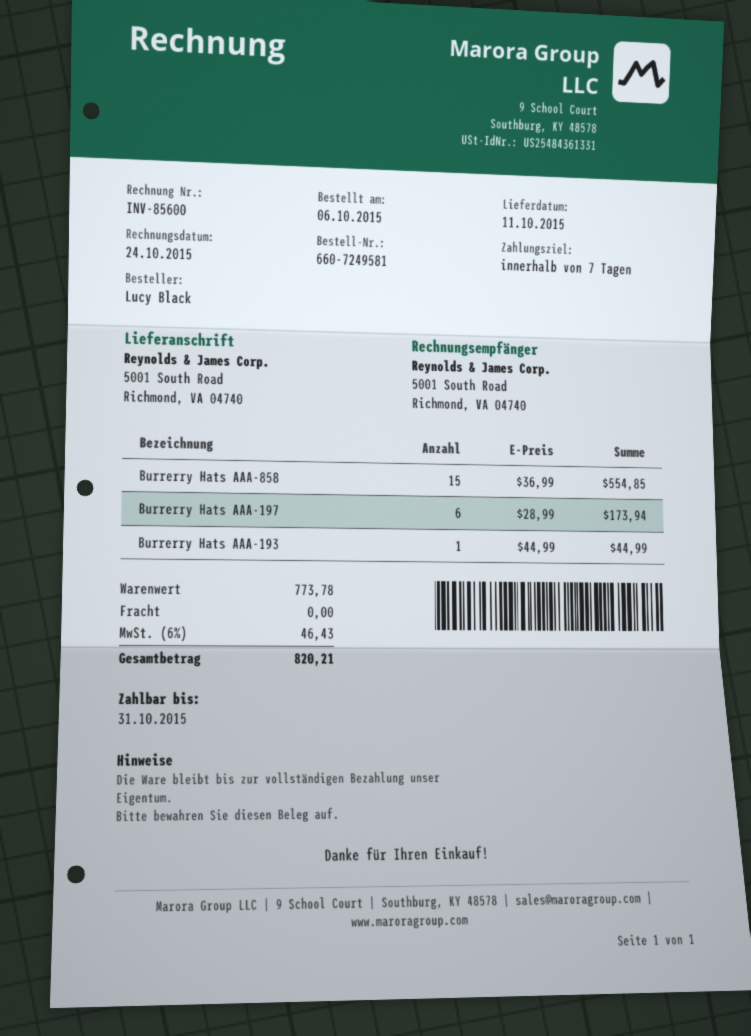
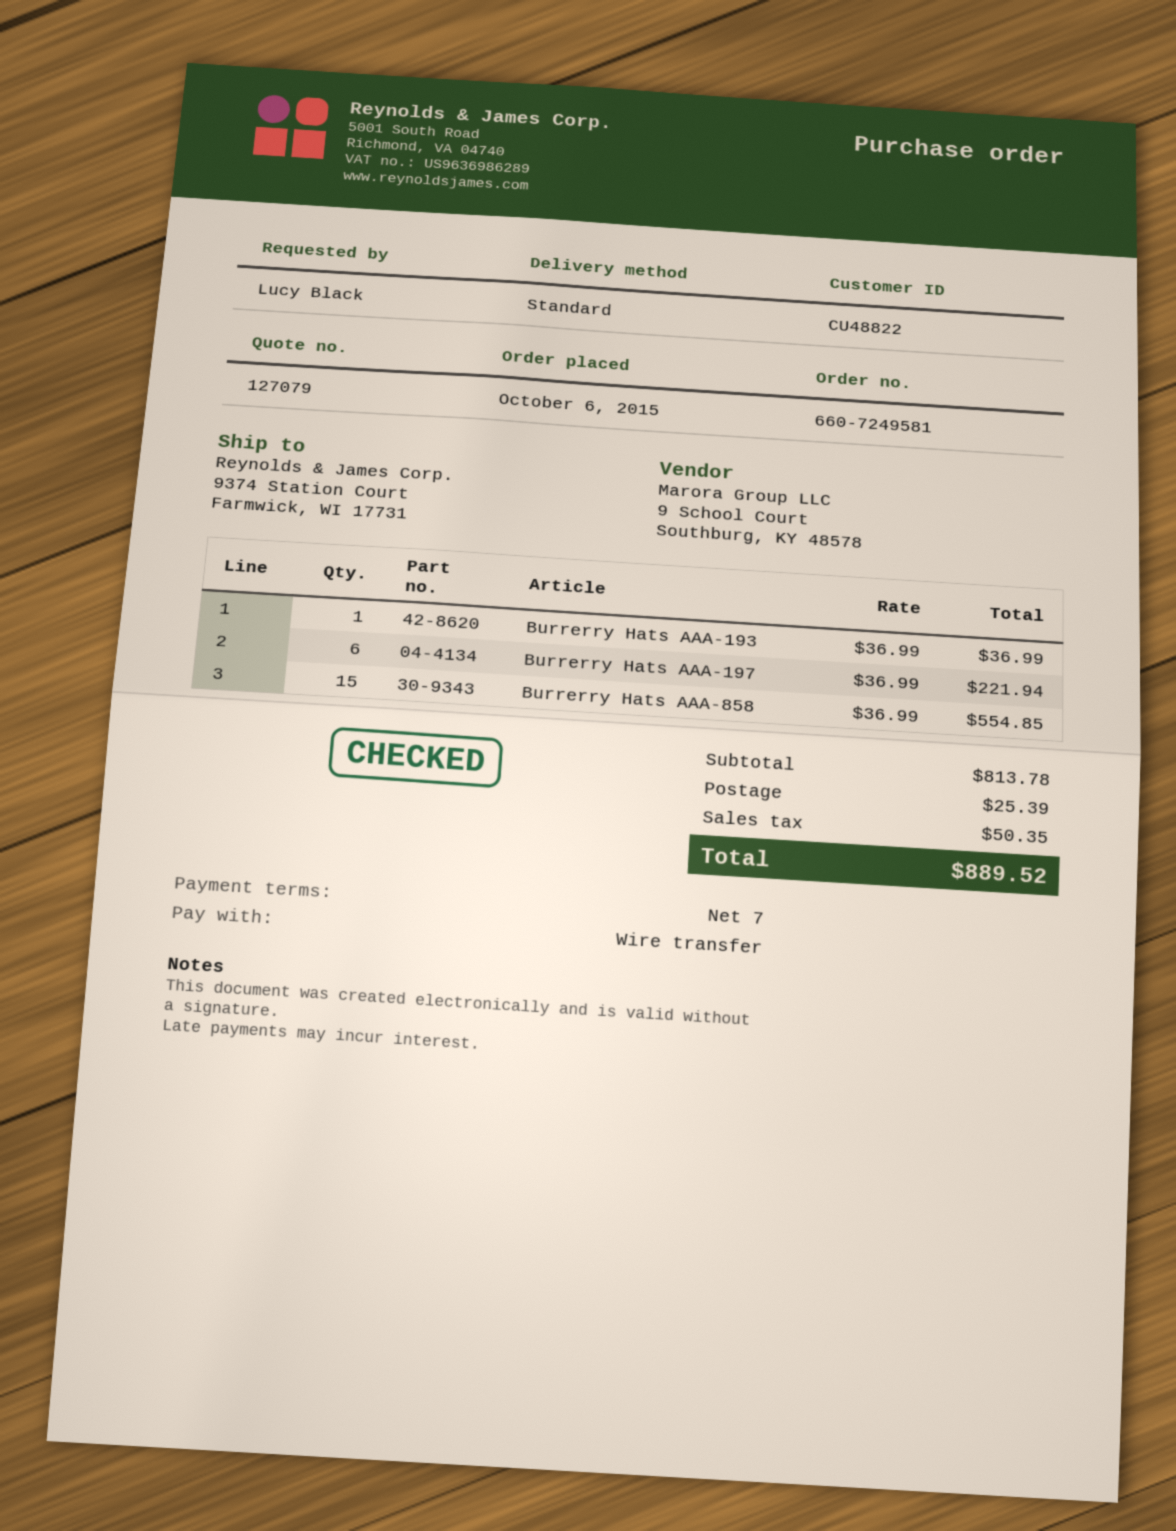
ship to: 5001 South Road, Richmond, VA 04740 -> 9374 Station Court, Farmwick, WI 17731
Burrerry Hats AAA-197: 6 x 28.99 = 173.94 -> 6 x 36.99 = 221.94
Burrerry Hats AAA-193: 1 x 44.99 = 44.99 -> 1 x 36.99 = 36.99
subtotal: 773.78 -> 813.78
shipping: 0.00 -> 25.39
tax: 46.43 -> 50.35
total: 820.21 -> 889.52

